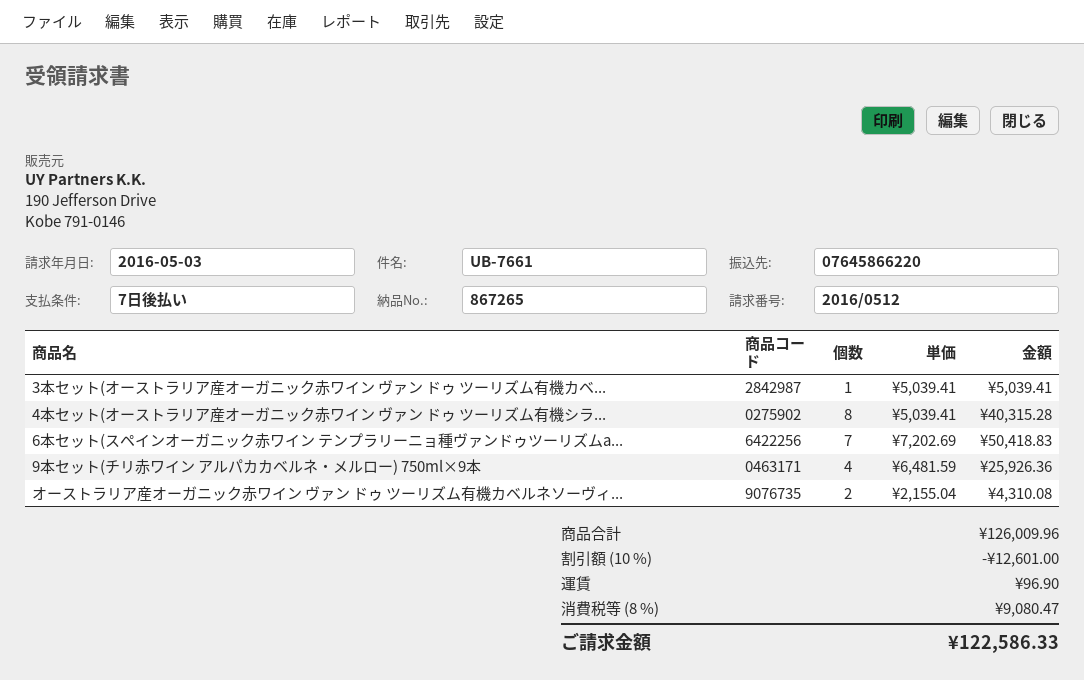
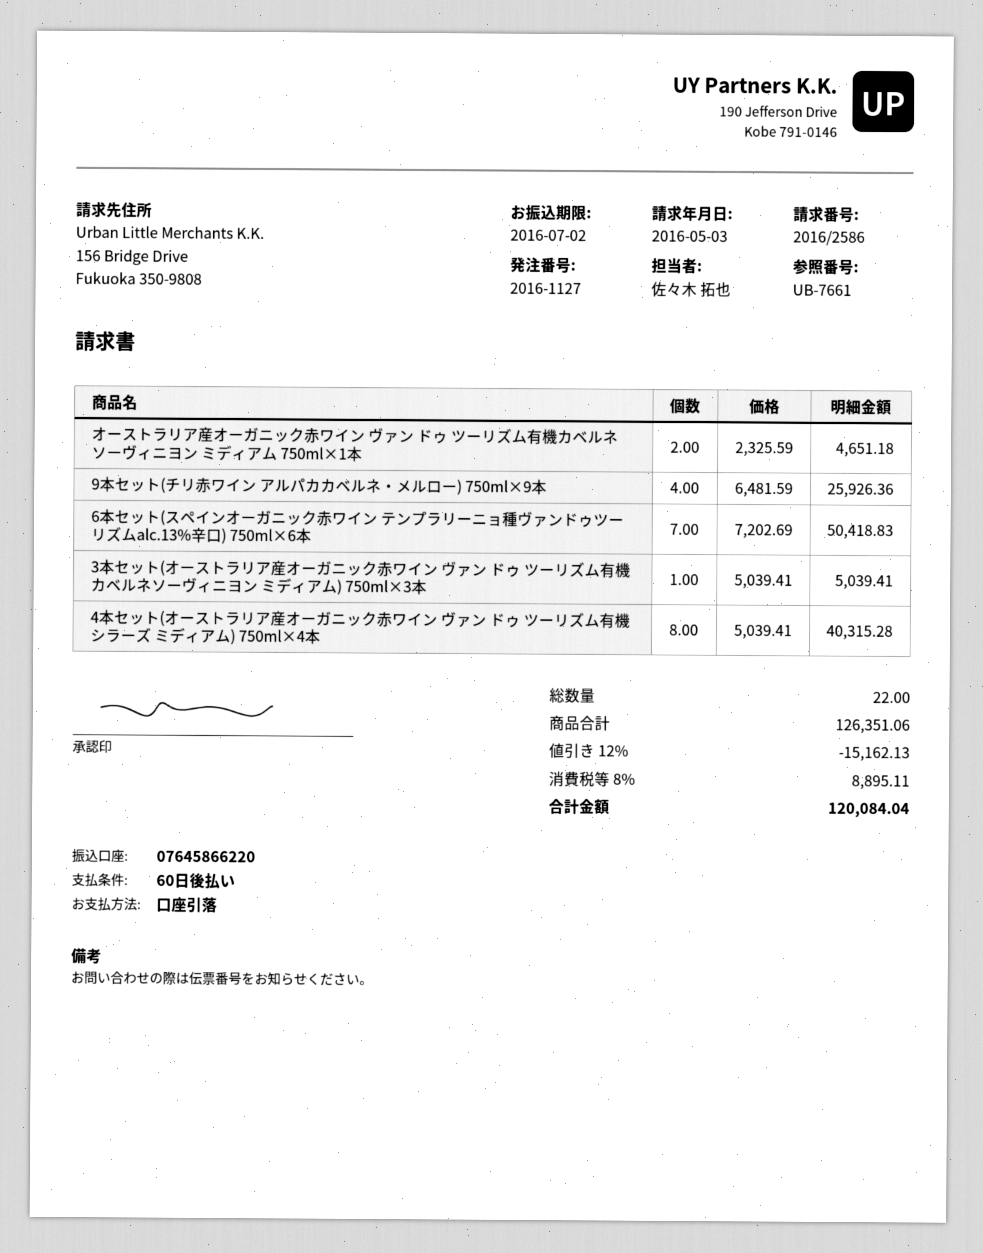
invoice number: 2016/0512 -> 2016/2586
payment terms: 7 days -> 60 days
オーストラリア産オーガニック赤ワイン ヴァン ドゥ ツーリズム有機カベルネソーヴィ...: 2 x 2155.04 = 4310.08 -> 2 x 2325.59 = 4651.18
subtotal: 126009.96 -> 126351.06
discount: 10% = 12601.00 -> 12% = 15162.13
shipping: 96.90 -> none
tax: 8% = 9080.47 -> 8% = 8895.11
total: 122586.33 -> 120084.04

